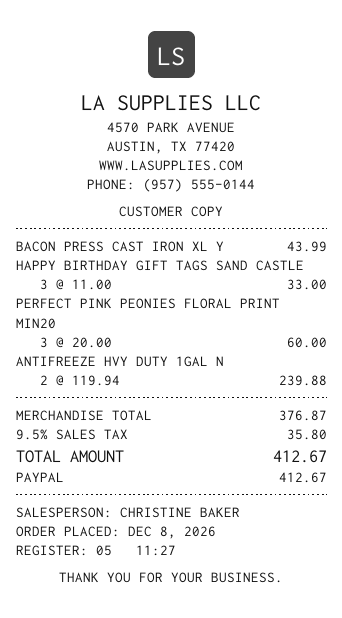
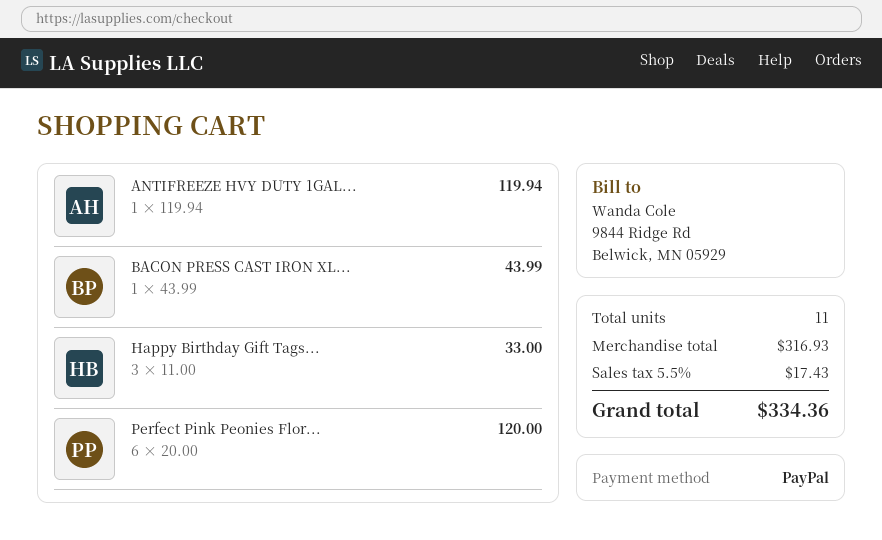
PERFECT PINK PEONIES FLORAL PRINT MIN20: 3 x 20.00 = 60.00 -> 6 x 20.00 = 120.00
ANTIFREEZE HVY DUTY 1GAL N: 2 x 119.94 = 239.88 -> 1 x 119.94 = 119.94
subtotal: 376.87 -> 316.93
tax: 9.5% = 35.80 -> 5.5% = 17.43
total: 412.67 -> 334.36

